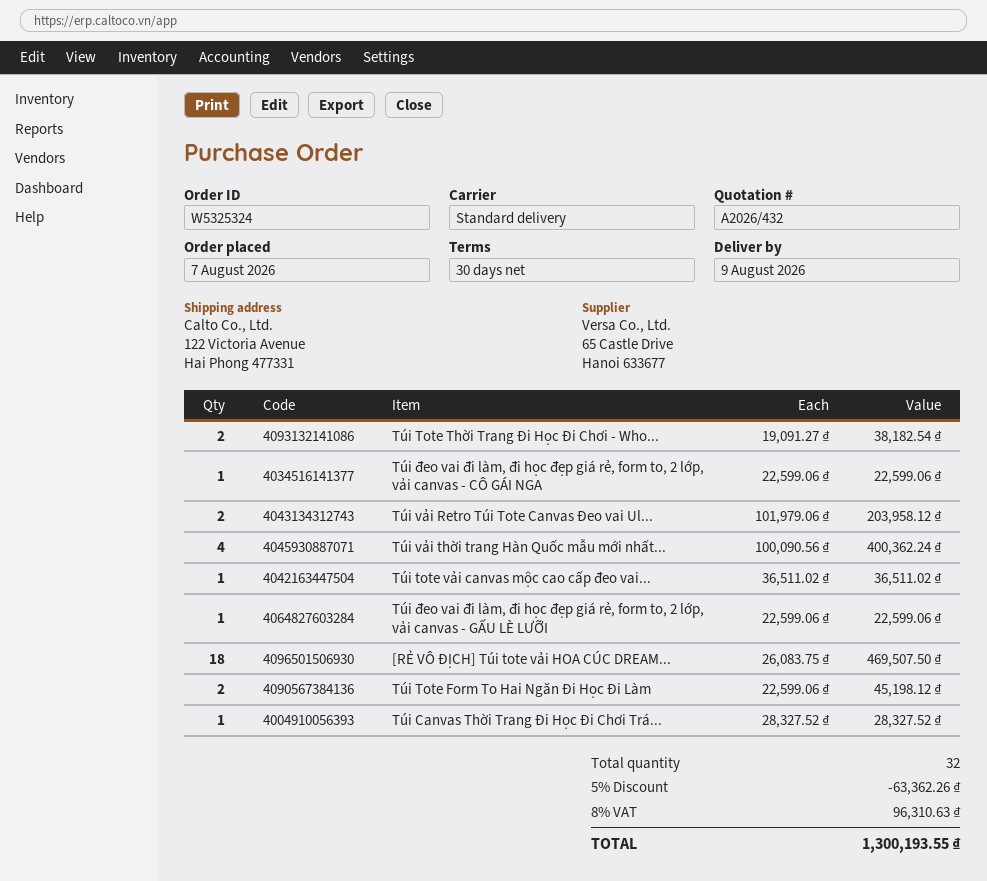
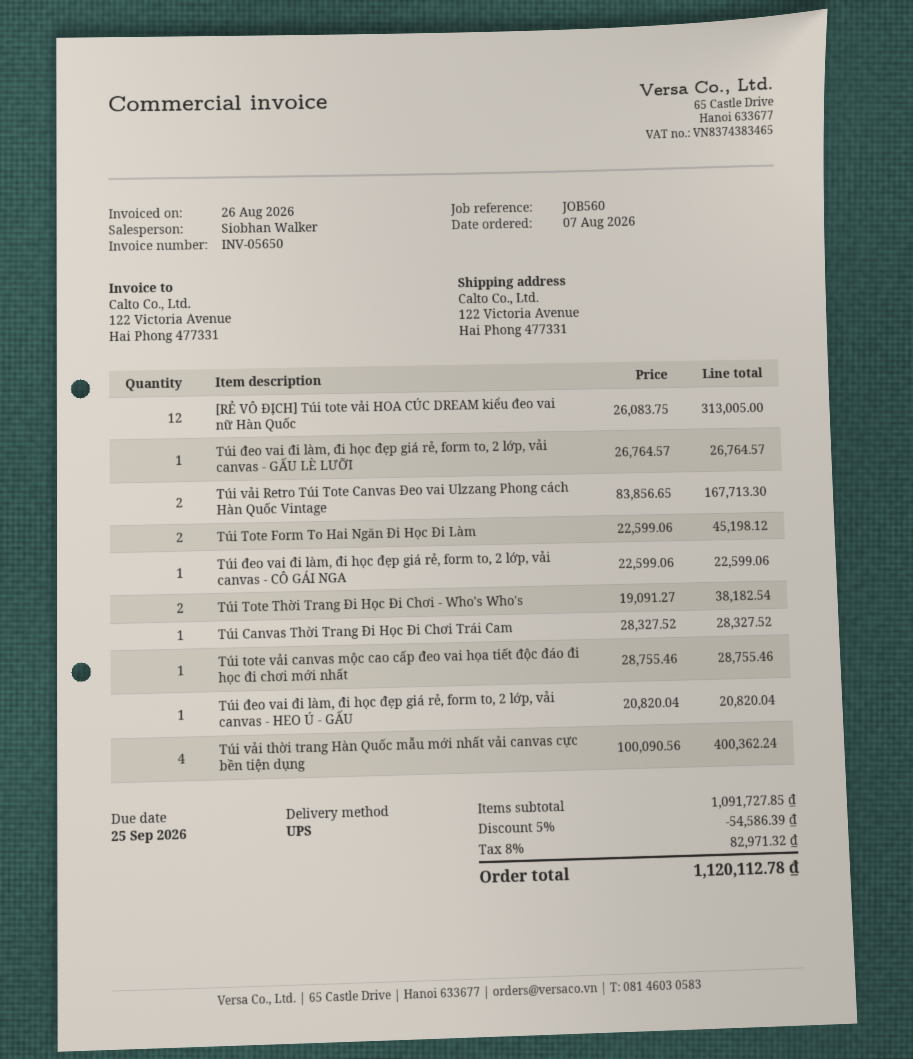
shipping method: standard -> UPS
Túi vải Retro Túi Tote Canvas Đeo vai Ul...: 2 x 101979.06 = 203958.12 -> 2 x 83856.65 = 167713.30
Túi tote vải canvas mộc cao cấp đeo vai...: 1 x 36511.02 = 36511.02 -> 1 x 28755.46 = 28755.46
Túi đeo vai đi làm, đi học đẹp giá rẻ, form to, 2 lớp, vải canvas - GẤU LÈ LƯỠI: 1 x 22599.06 = 22599.06 -> 1 x 26764.57 = 26764.57
[RẺ VÔ ĐỊCH] Túi tote vải HOA CÚC DREAM...: 18 x 26083.75 = 469507.50 -> 12 x 26083.75 = 313005.00
Túi đeo vai đi làm, đi học đẹp giá rẻ, form to, 2 lớp, vải canvas - HEO Ú - GẤU: none -> 1 x 20820.04 = 20820.04
discount: 5% = 63362.26 -> 5% = 54586.39
tax: 8% = 96310.63 -> 8% = 82971.32
total: 1300193.55 -> 1120112.78

